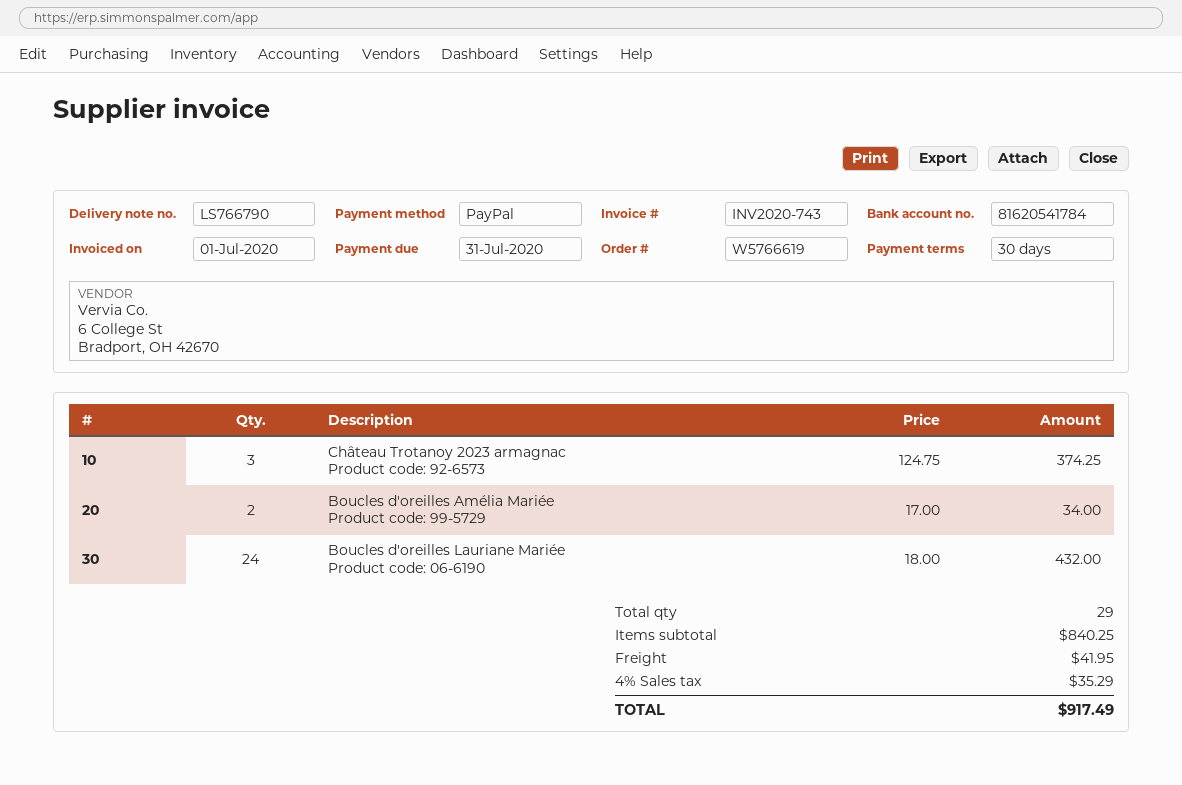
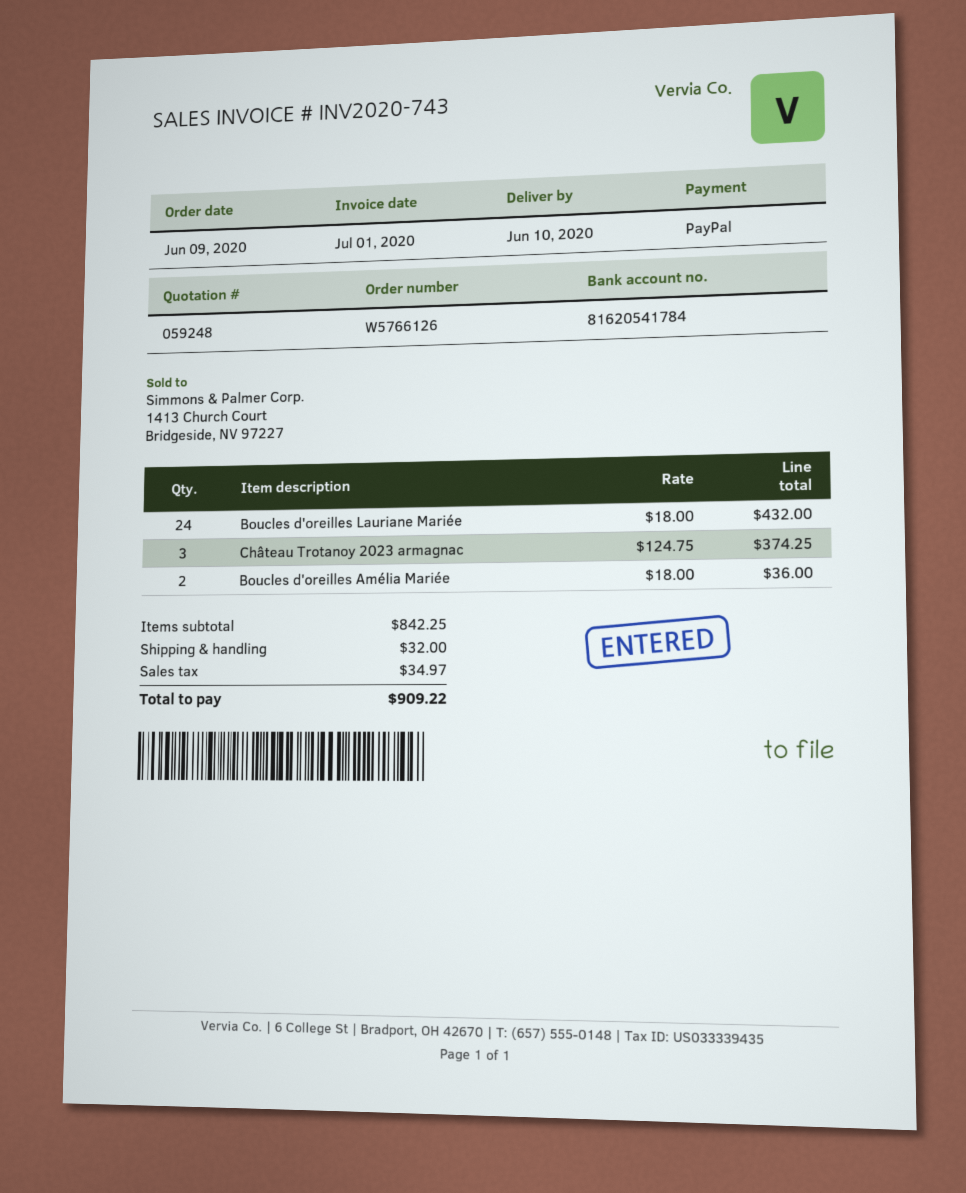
order number: W5766619 -> W5766126
Boucles d'oreilles Amélia Mariée: 2 x 17.00 = 34.00 -> 2 x 18.00 = 36.00
subtotal: 840.25 -> 842.25
shipping: 41.95 -> 32.00
tax: 35.29 -> 34.97
total: 917.49 -> 909.22

